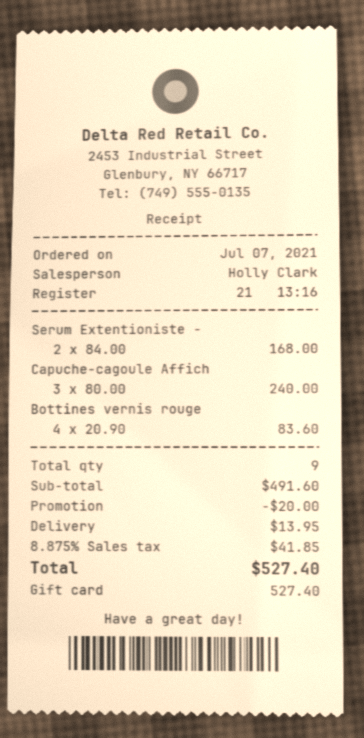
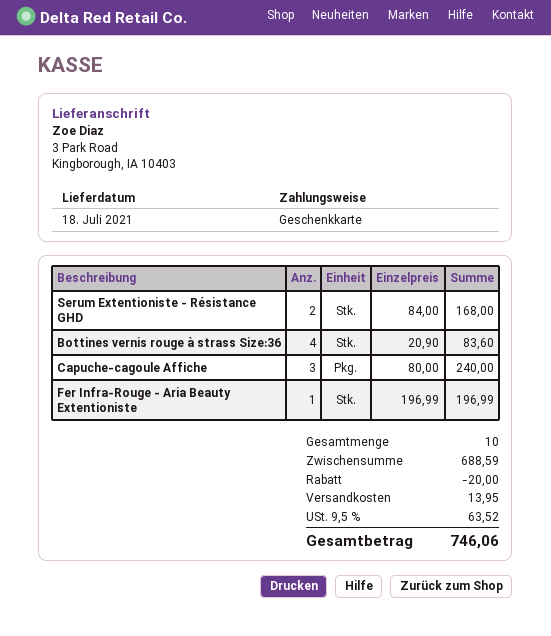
Fer Infra-Rouge - Aria Beauty Extentioniste: none -> 1 x 196.99 = 196.99
total quantity: 9 -> 10
subtotal: 491.60 -> 688.59
tax: 8.875% = 41.85 -> 9.5% = 63.52
total: 527.40 -> 746.06

